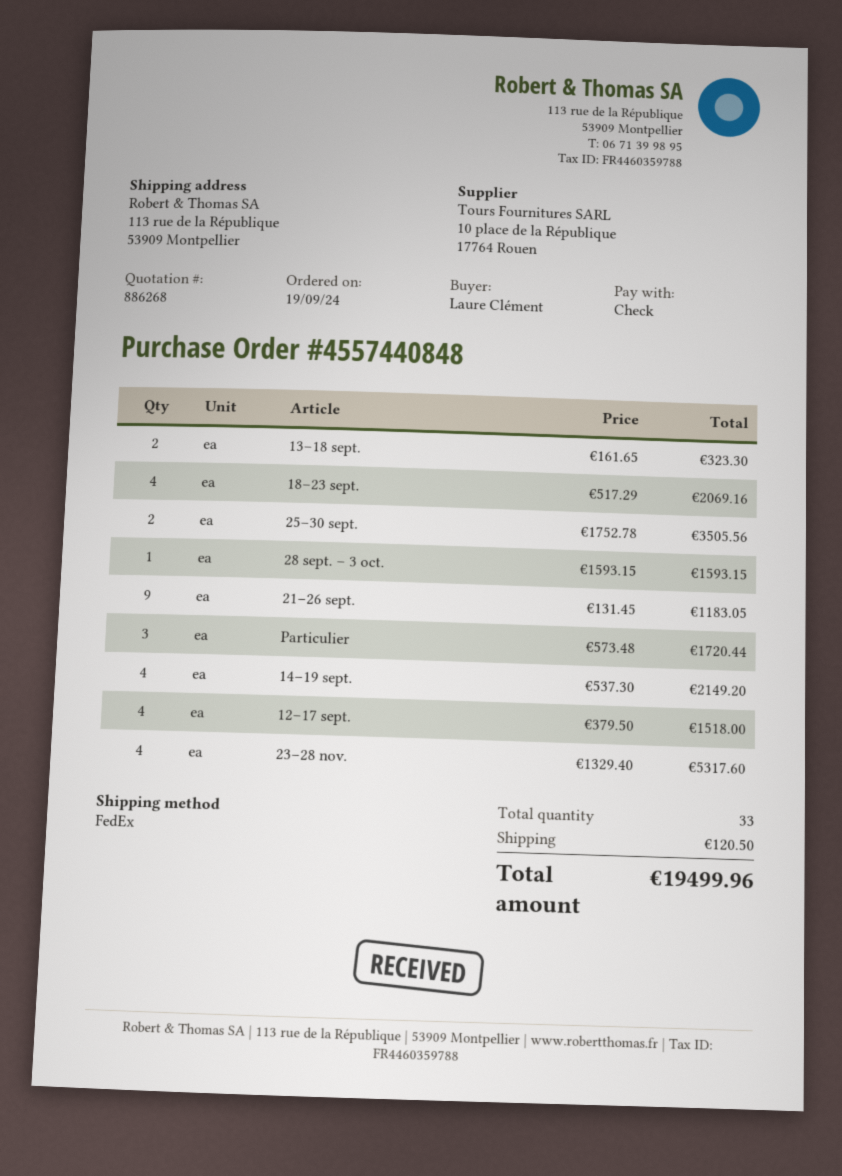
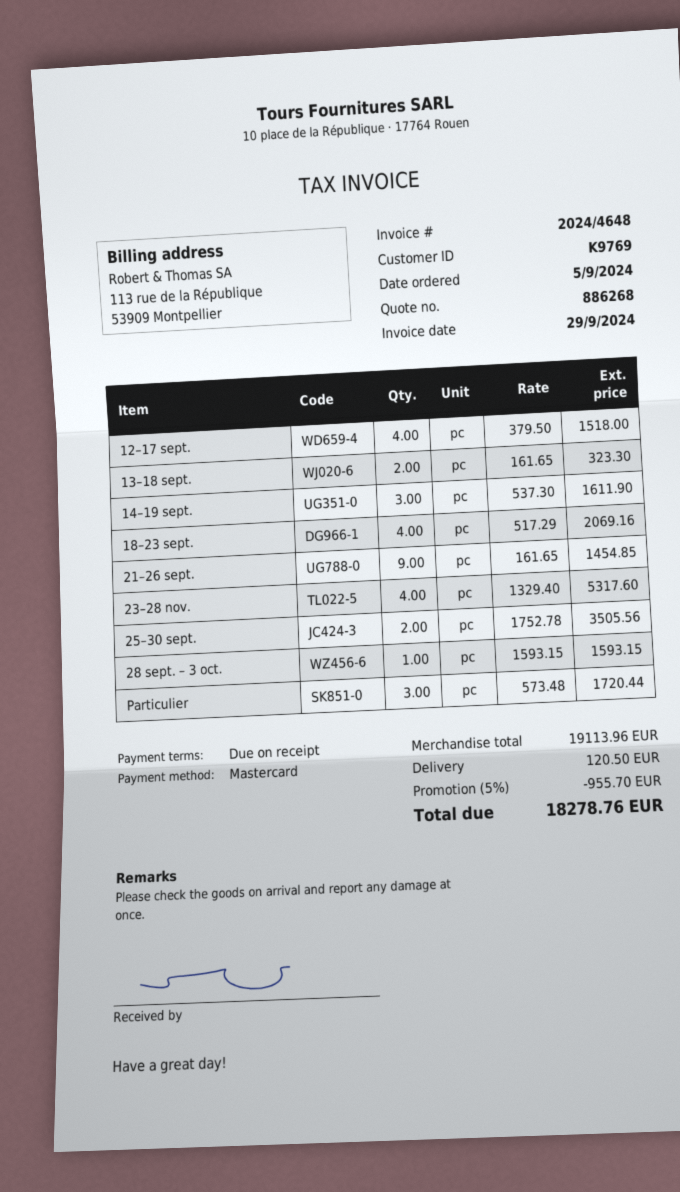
order date: 2024-09-19 -> 2024-09-05
payment method: cheque -> Mastercard
21–26 sept.: 9 x 131.45 = 1183.05 -> 9 x 161.65 = 1454.85
14–19 sept.: 4 x 537.30 = 2149.20 -> 3 x 537.30 = 1611.90
discount: none -> 5% = 955.70
total: 19499.96 -> 18278.76

